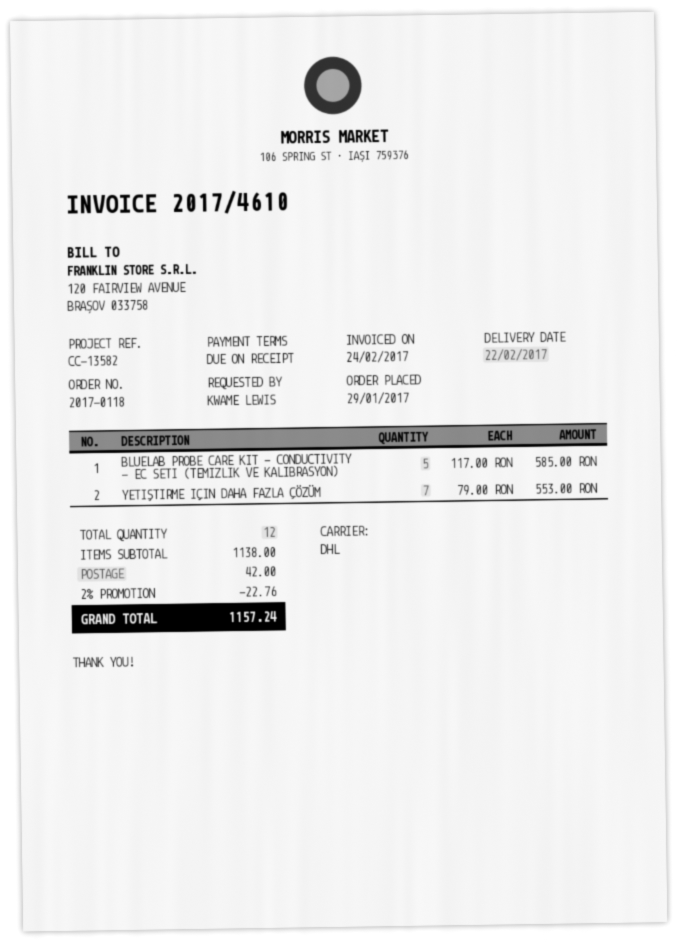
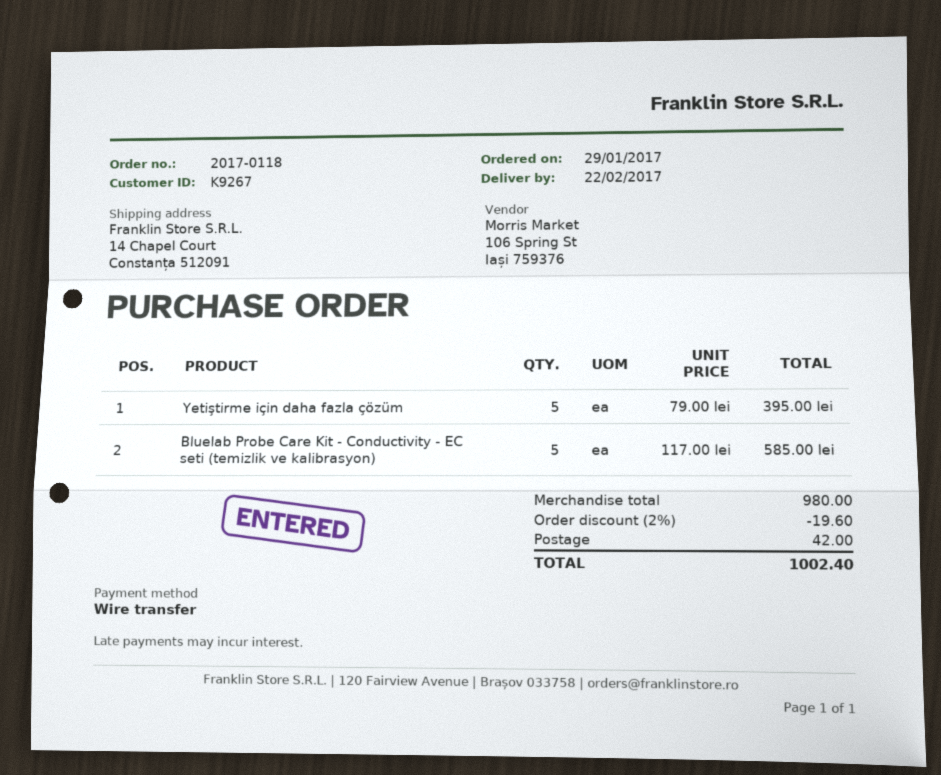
YETIŞTIRME IÇIN DAHA FAZLA ÇÖZÜM: 7 x 79.00 = 553.00 -> 5 x 79.00 = 395.00
subtotal: 1138.00 -> 980.00
discount: 2% = 22.76 -> 2% = 19.60
total: 1157.24 -> 1002.40

